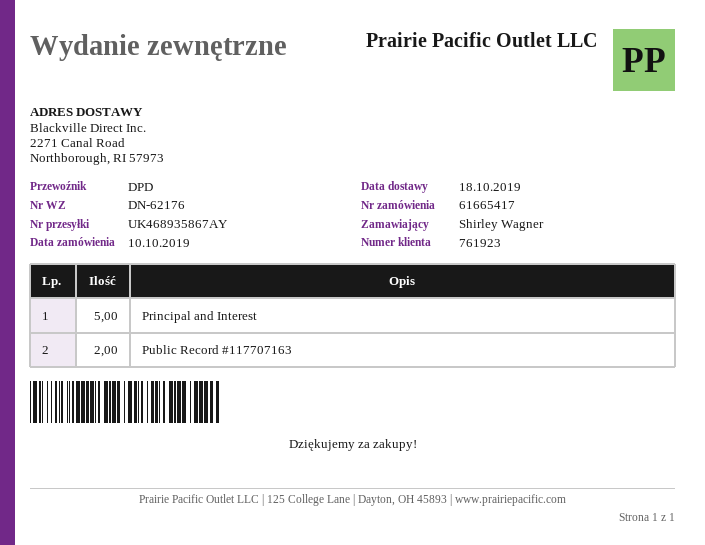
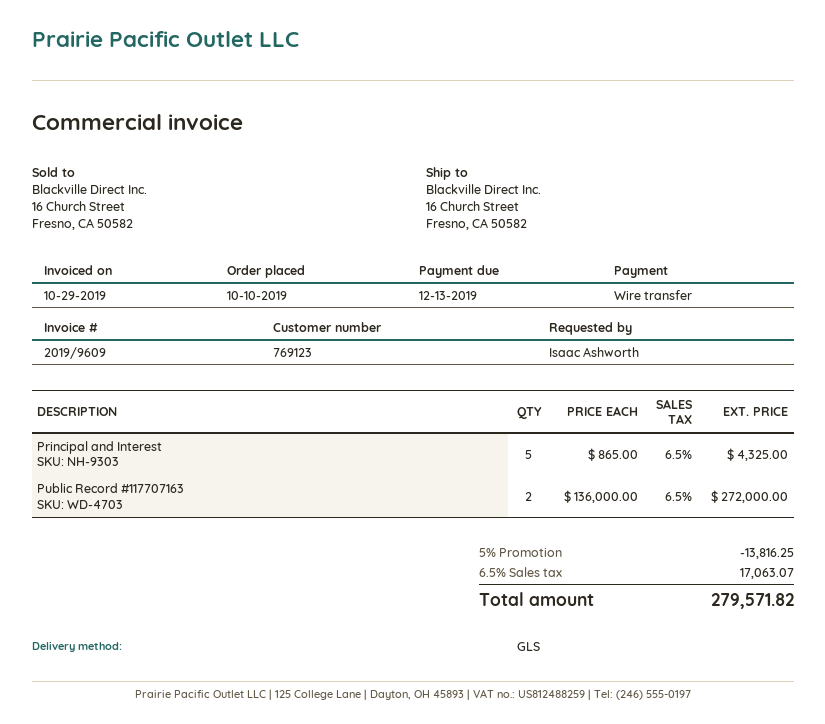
customer number: 761923 -> 769123
ordered by: Shirley Wagner -> Isaac Ashworth
shipping method: DPD -> GLS
ship to: 2271 Canal Road, Northborough, RI 57973 -> 16 Church Street, Fresno, CA 50582

